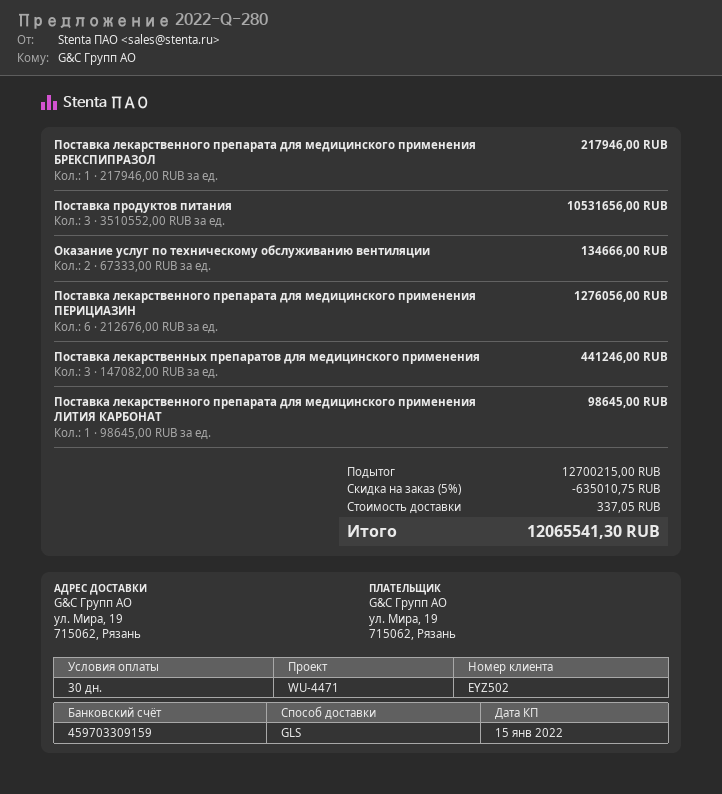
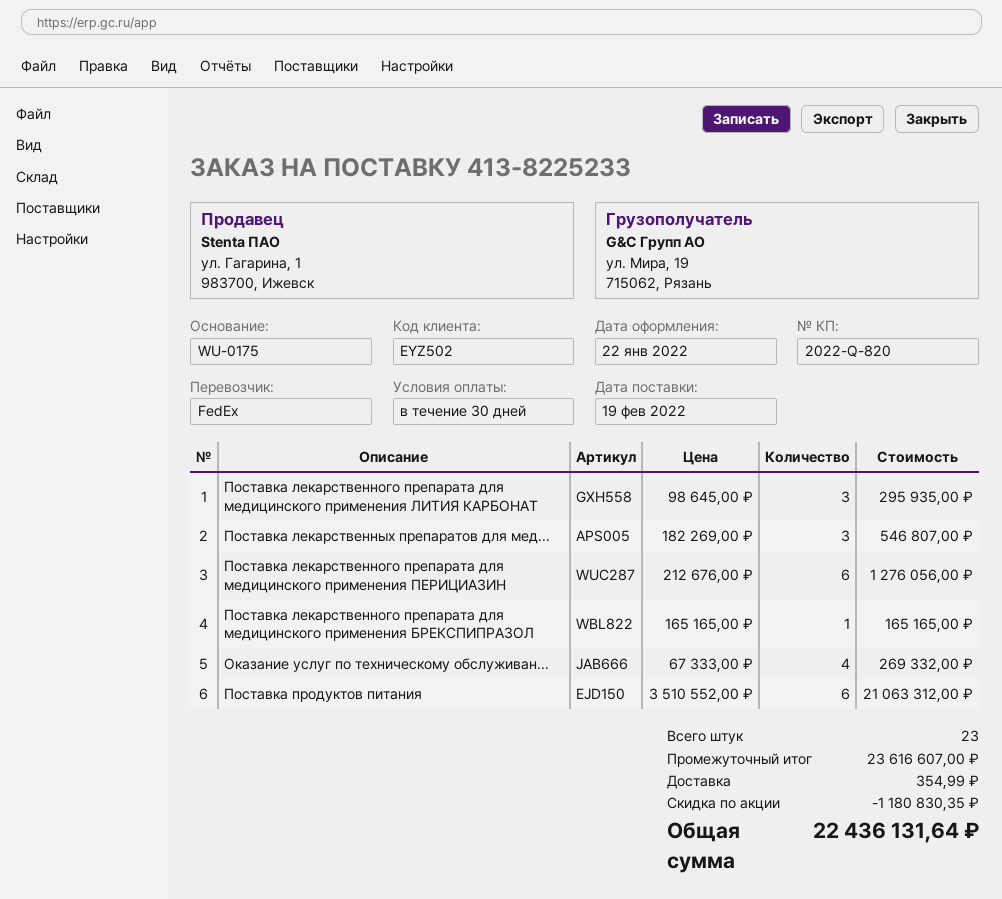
quote number: 2022-Q-280 -> 2022-Q-820
reference: WU-4471 -> WU-0175
shipping method: GLS -> FedEx
Поставка лекарственного препарата для медицинского применения БРЕКСПИПРАЗОЛ: 1 x 217946.00 = 217946.00 -> 1 x 165165.00 = 165165.00
Поставка продуктов питания: 3 x 3510552.00 = 10531656.00 -> 6 x 3510552.00 = 21063312.00
Оказание услуг по техническому обслуживанию вентиляции: 2 x 67333.00 = 134666.00 -> 4 x 67333.00 = 269332.00
Поставка лекарственных препаратов для медицинского применения: 3 x 147082.00 = 441246.00 -> 3 x 182269.00 = 546807.00
Поставка лекарственного препарата для медицинского применения ЛИТИЯ КАРБОНАТ: 1 x 98645.00 = 98645.00 -> 3 x 98645.00 = 295935.00
subtotal: 12700215.00 -> 23616607.00
discount: 635010.75 -> 1180830.35
shipping: 337.05 -> 354.99
total: 12065541.30 -> 22436131.64

